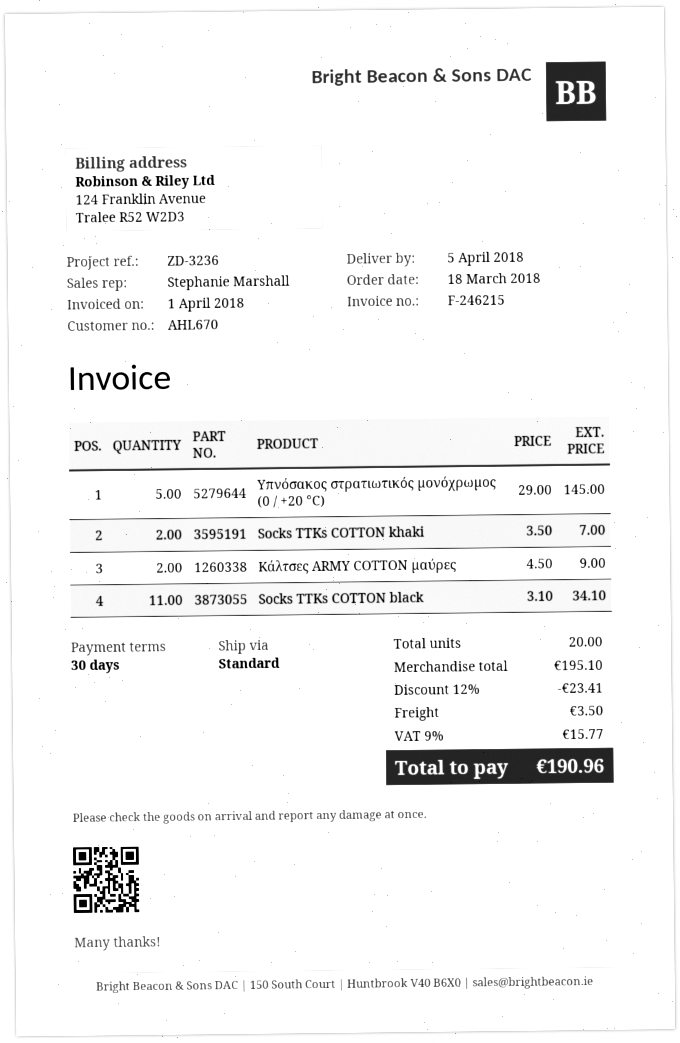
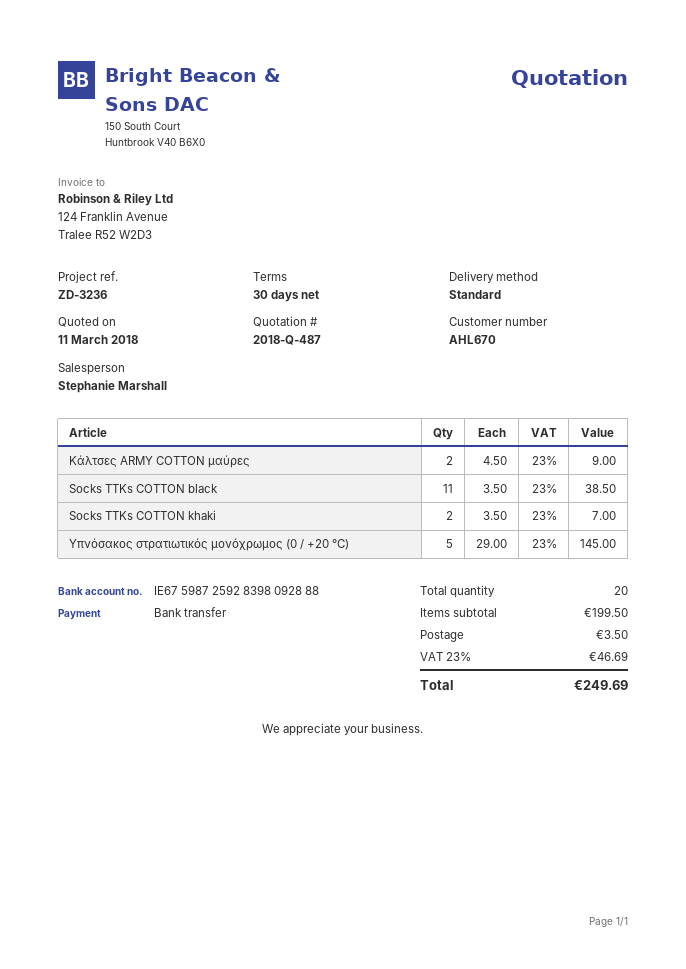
Socks TTKs COTTON black: 11 x 3.10 = 34.10 -> 11 x 3.50 = 38.50
subtotal: 195.10 -> 199.50
discount: 12% = 23.41 -> none
tax: 9% = 15.77 -> 23% = 46.69
total: 190.96 -> 249.69

